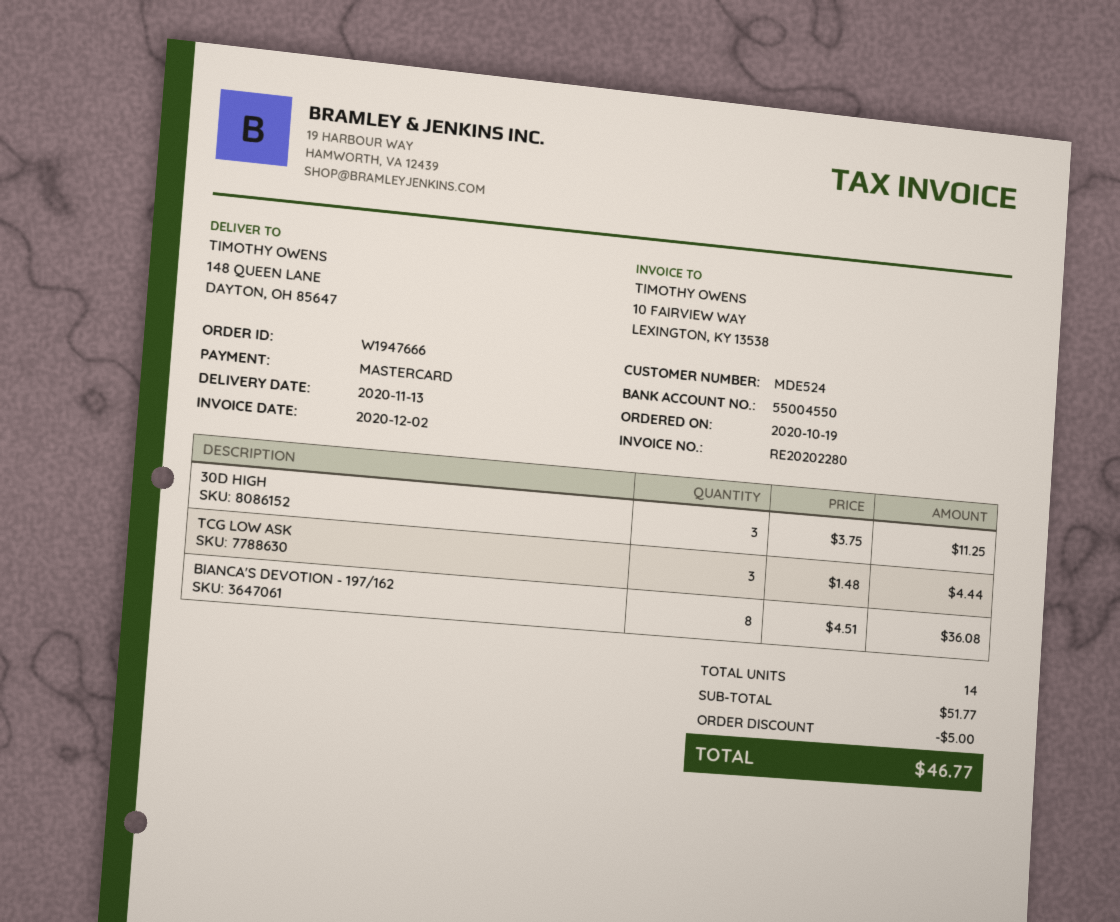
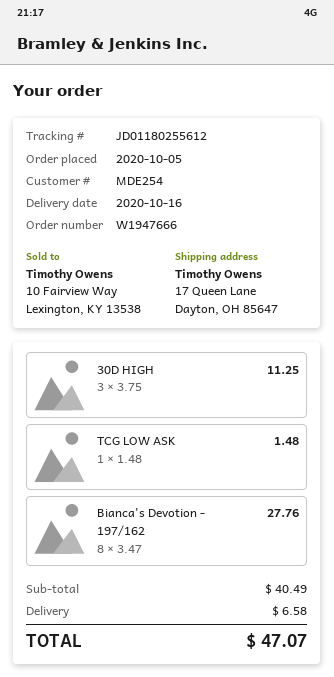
order date: 2020-10-19 -> 2020-10-05
delivery date: 2020-11-13 -> 2020-10-16
customer number: MDE524 -> MDE254
ship to: 148 QUEEN LANE, DAYTON, OH 85647 -> 17 Queen Lane, Dayton, OH 85647
TCG LOW ASK: 3 x 1.48 = 4.44 -> 1 x 1.48 = 1.48
BIANCA'S DEVOTION - 197/162: 8 x 4.51 = 36.08 -> 8 x 3.47 = 27.76
subtotal: 51.77 -> 40.49
discount: 5.00 -> none
shipping: none -> 6.58
total: 46.77 -> 47.07

